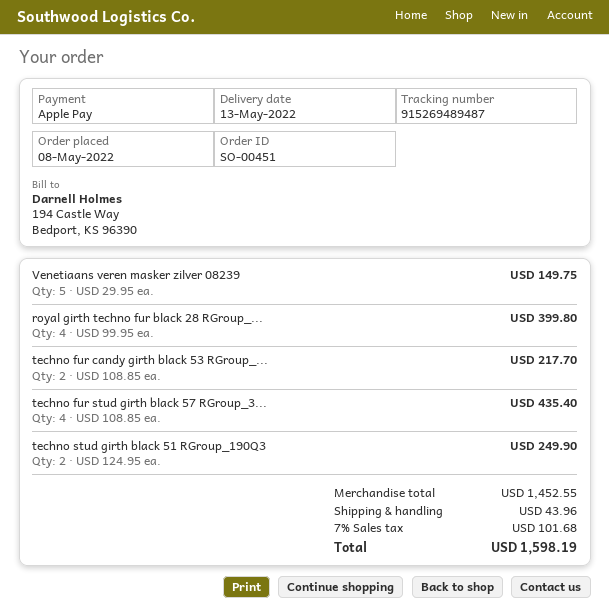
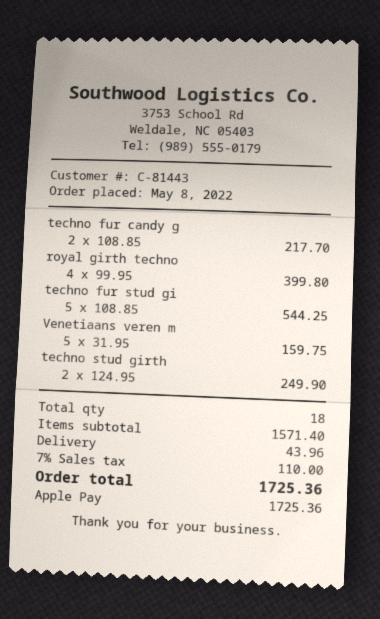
Venetiaans veren masker zilver 08239: 5 x 29.95 = 149.75 -> 5 x 31.95 = 159.75
techno fur stud girth black 57 RGroup_3...: 4 x 108.85 = 435.40 -> 5 x 108.85 = 544.25
subtotal: 1452.55 -> 1571.40
tax: 7% = 101.68 -> 7% = 110.00
total: 1598.19 -> 1725.36

